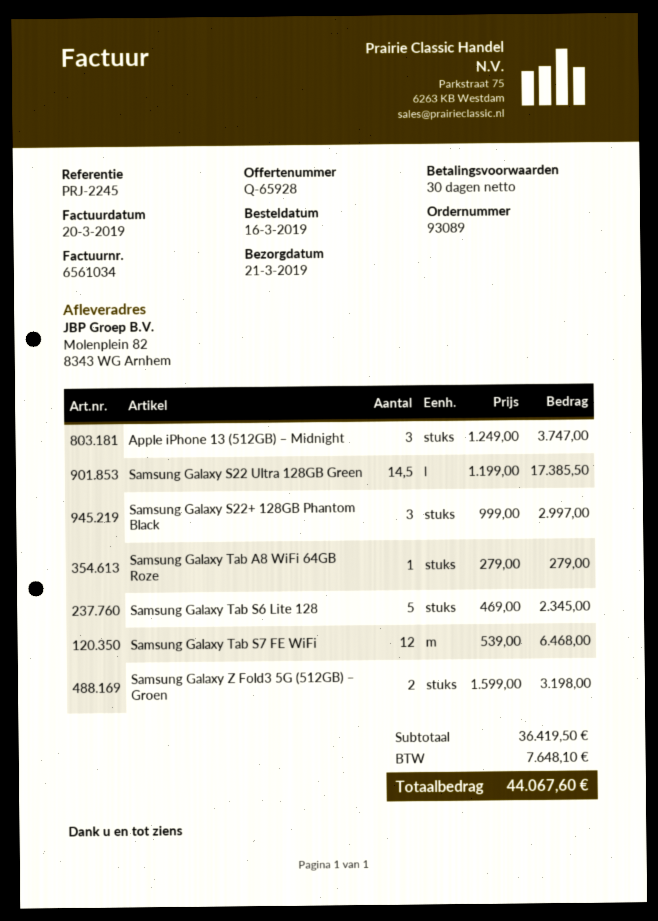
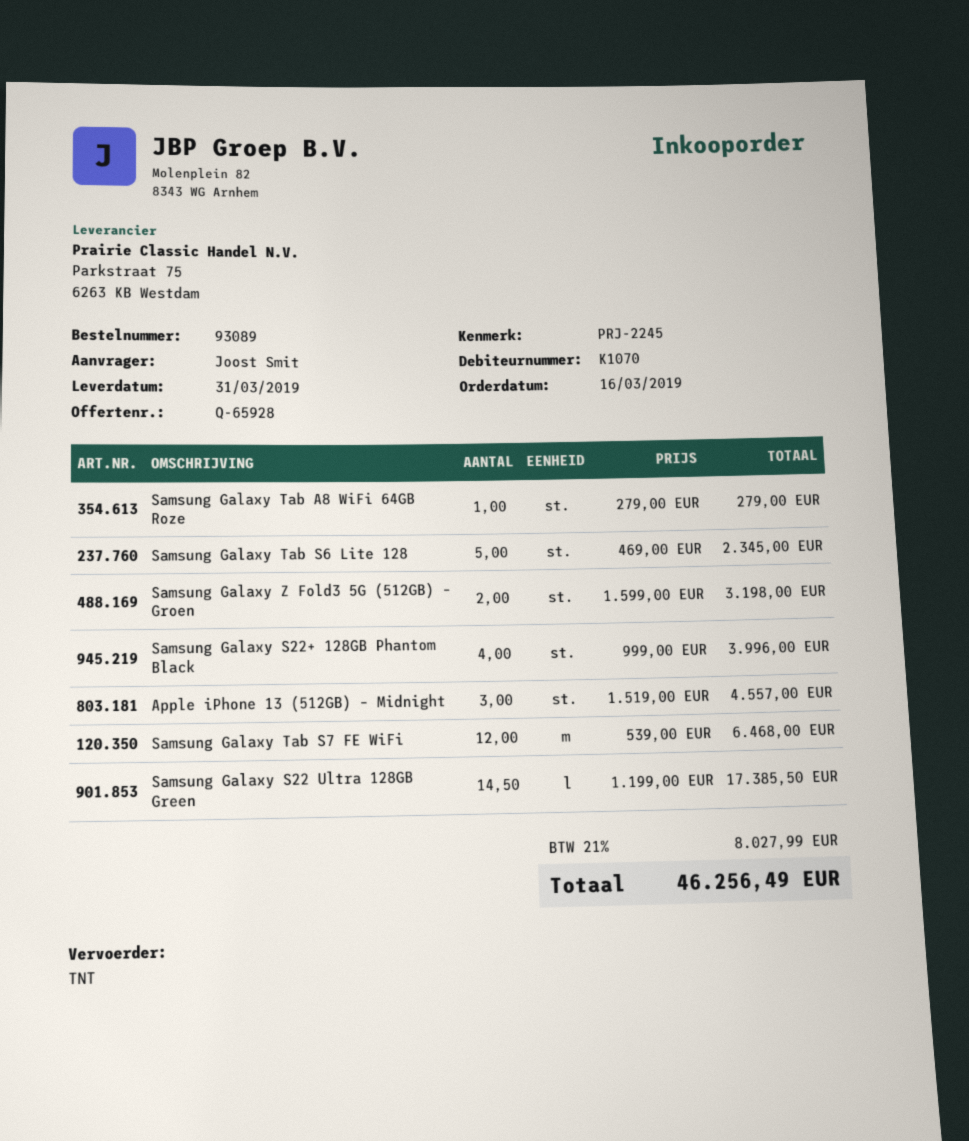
delivery date: 2019-03-21 -> 2019-03-31
Apple iPhone 13 (512GB) – Midnight: 3 x 1249.00 = 3747.00 -> 3 x 1519.00 = 4557.00
Samsung Galaxy S22+ 128GB Phantom Black: 3 x 999.00 = 2997.00 -> 4 x 999.00 = 3996.00
tax: 7648.10 -> 8027.99
total: 44067.60 -> 46256.49

